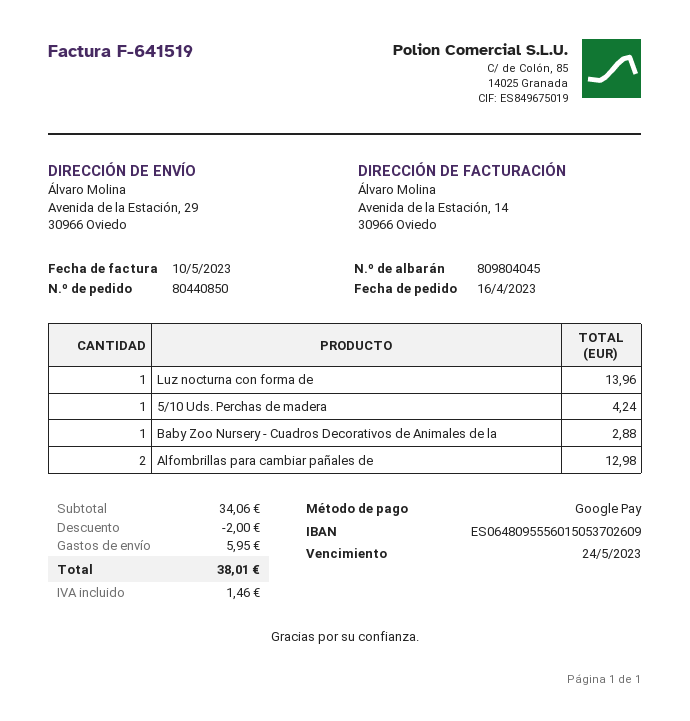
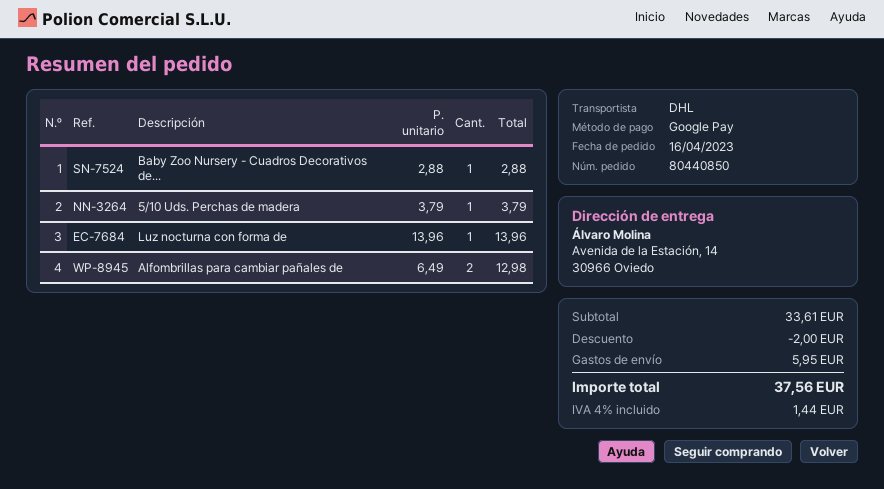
ship to: Avenida de la Estación, 29, 30966 Oviedo -> Avenida de la Estación, 14, 30966 Oviedo
5/10 Uds. Perchas de madera: 1 for 4.24 -> 1 for 3.79
subtotal: 34.06 -> 33.61
tax: 1.46 -> 1.44
total: 38.01 -> 37.56

